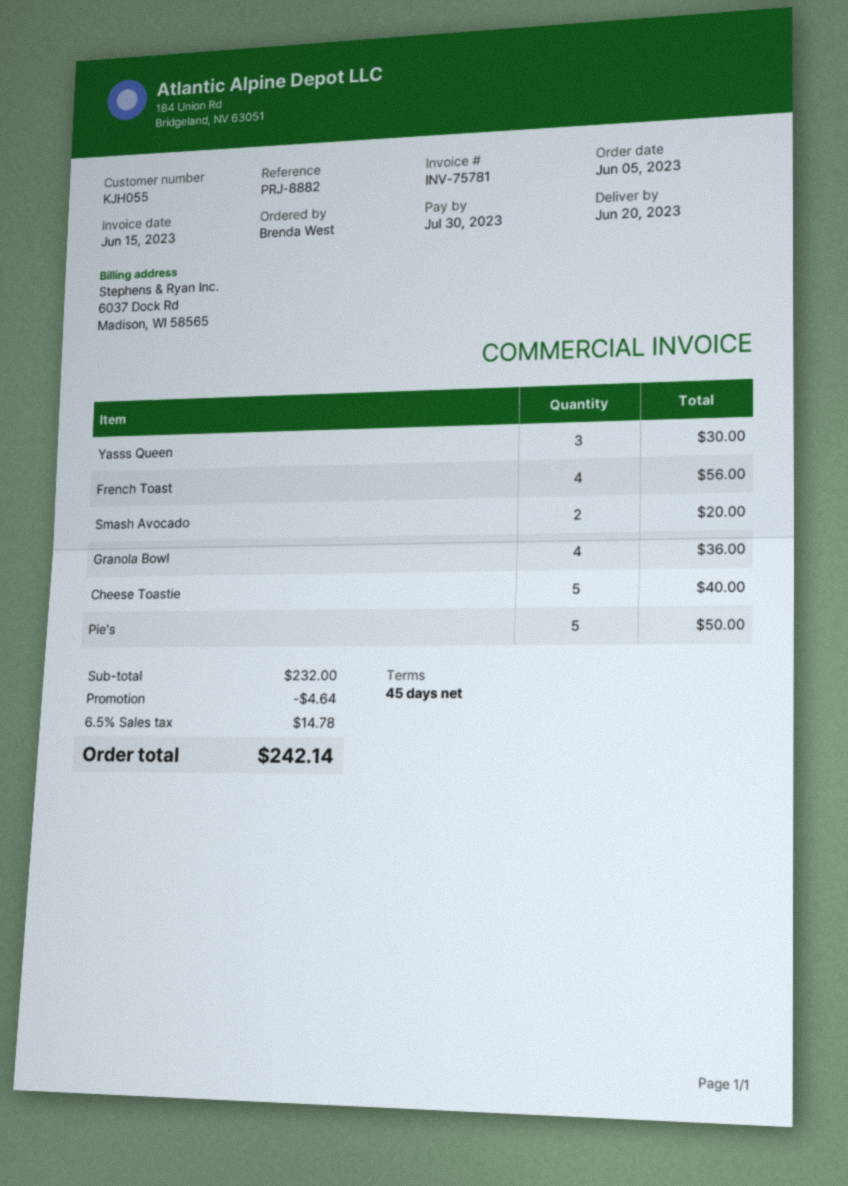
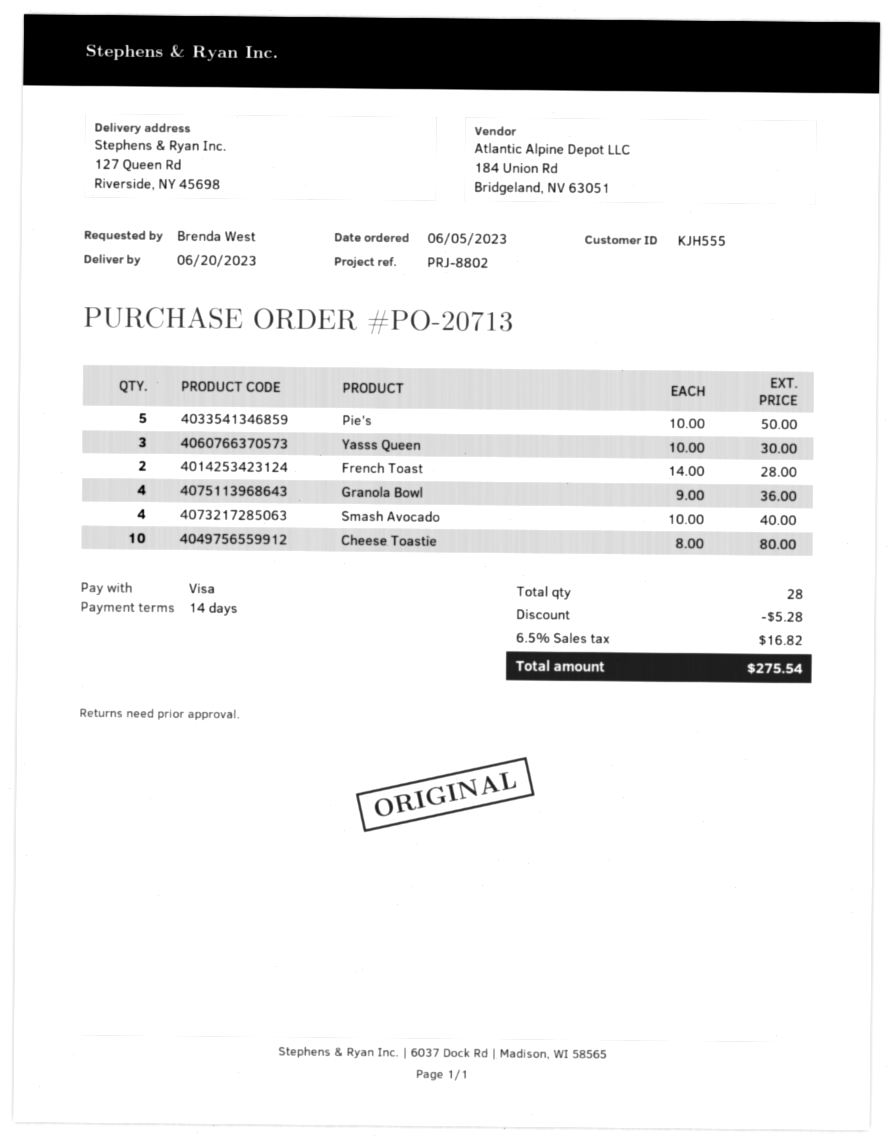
payment terms: 45 days -> 14 days
customer number: KJH055 -> KJH555
reference: PRJ-8882 -> PRJ-8802
French Toast: 4 for 56.00 -> 2 for 28.00
Smash Avocado: 2 for 20.00 -> 4 for 40.00
Cheese Toastie: 5 for 40.00 -> 10 for 80.00
discount: 4.64 -> 5.28
tax: 6.5% = 14.78 -> 6.5% = 16.82
total: 242.14 -> 275.54

